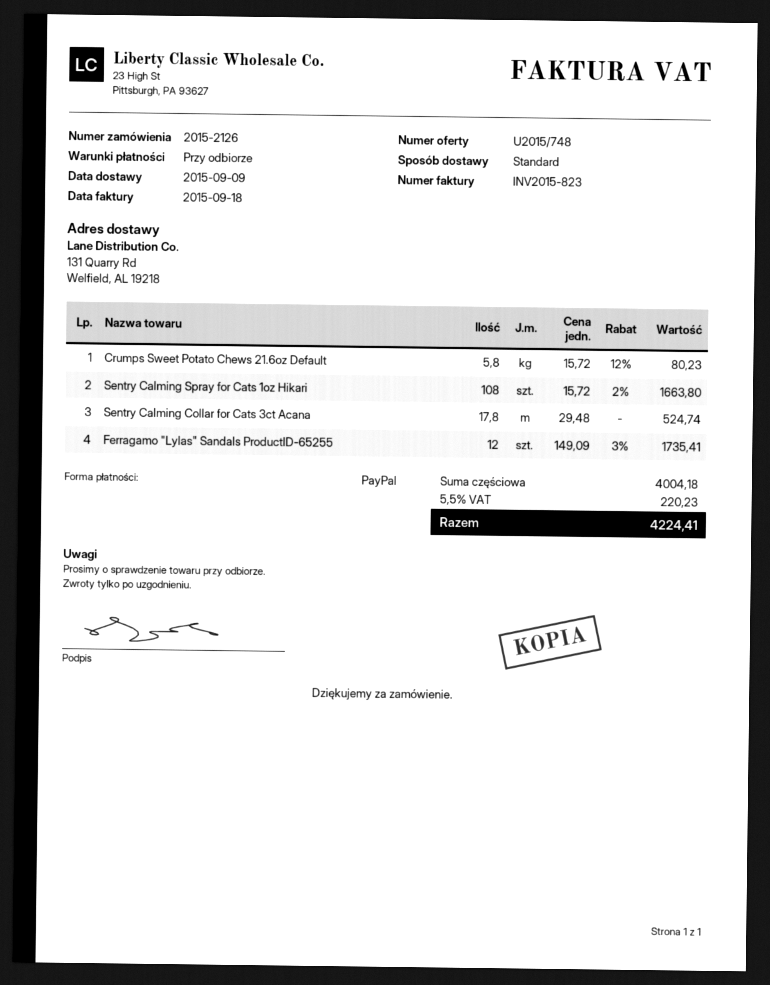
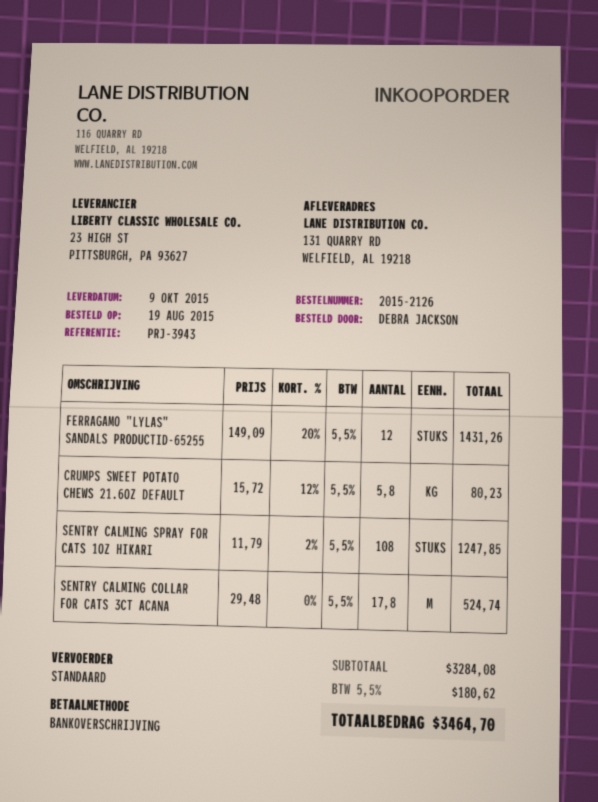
delivery date: 2015-09-09 -> 2015-10-09
payment method: PayPal -> bank transfer
Sentry Calming Spray for Cats 1oz Hikari: 108 x 15.72 - 2% = 1663.80 -> 108 x 11.79 - 2% = 1247.85
Ferragamo "Lylas" Sandals ProductID-65255: 12 x 149.09 - 3% = 1735.41 -> 12 x 149.09 - 20% = 1431.26
subtotal: 4004.18 -> 3284.08
tax: 5.5% = 220.23 -> 5.5% = 180.62
total: 4224.41 -> 3464.70

